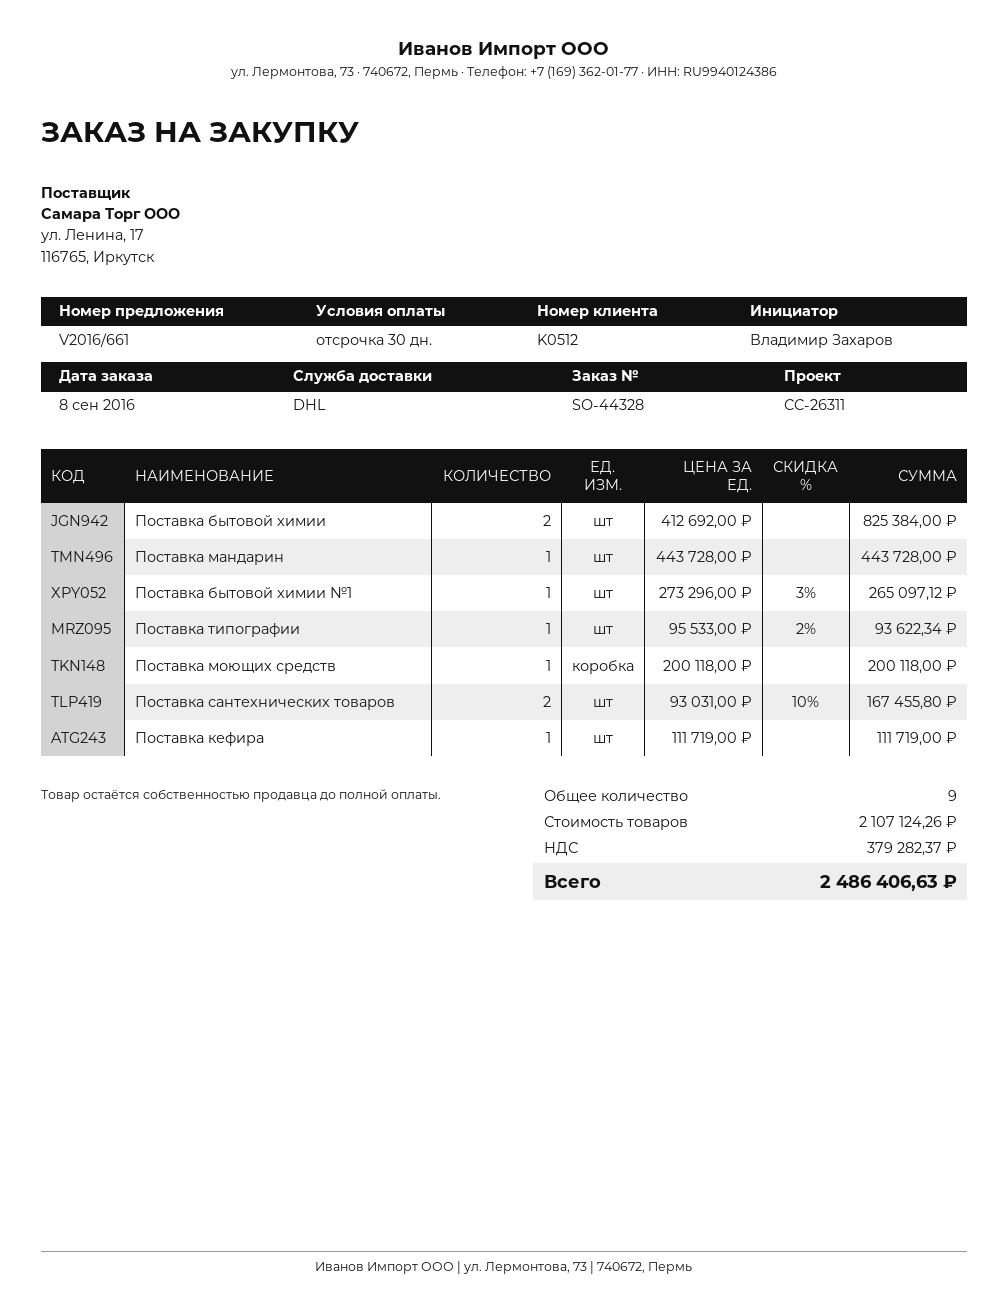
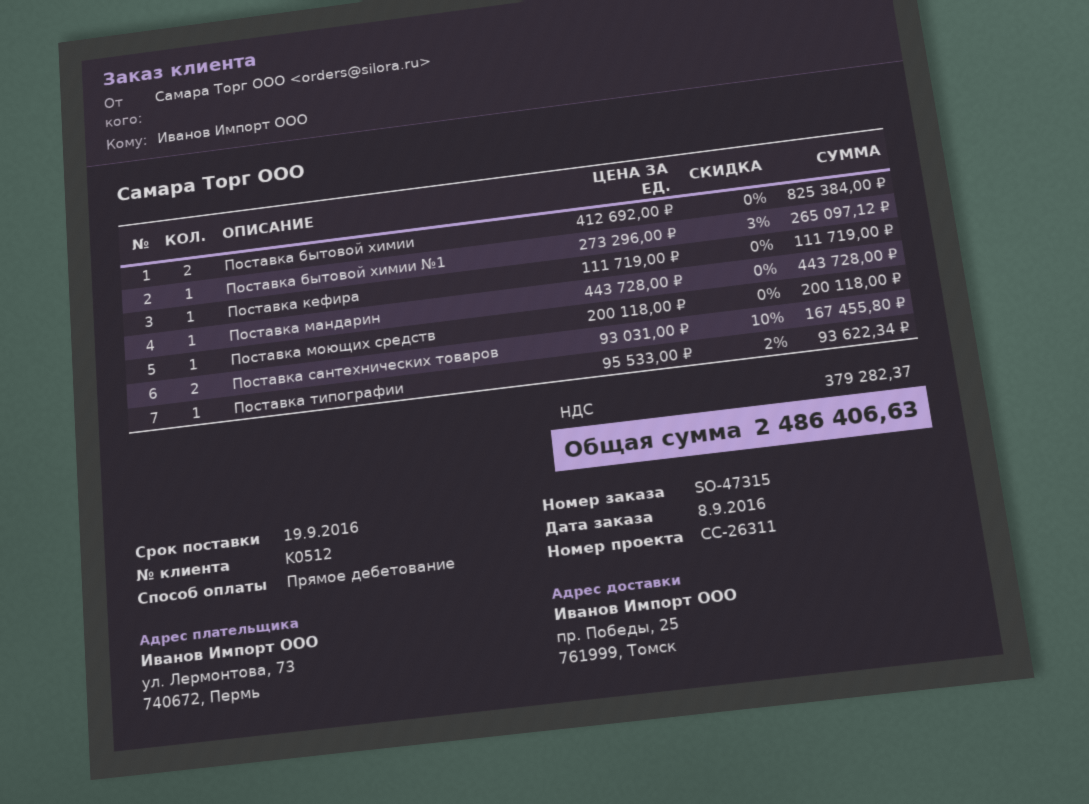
order number: SO-44328 -> SO-47315

